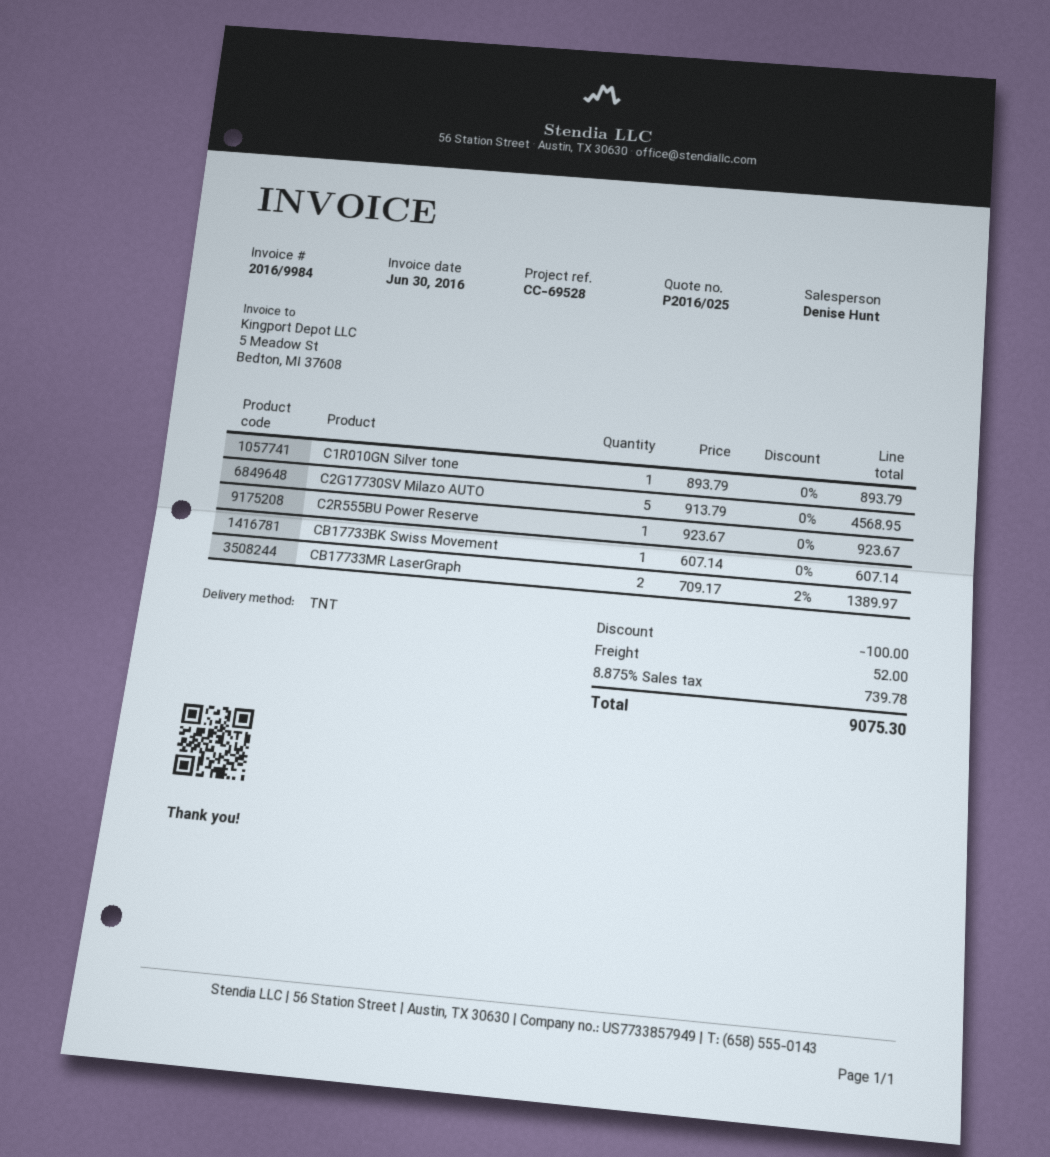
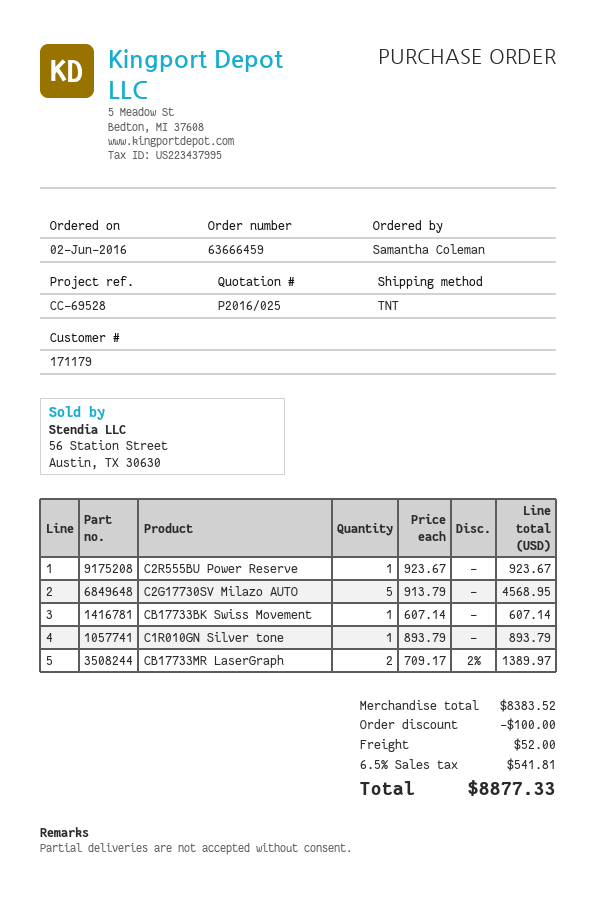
tax: 8.875% = 739.78 -> 6.5% = 541.81
total: 9075.30 -> 8877.33

